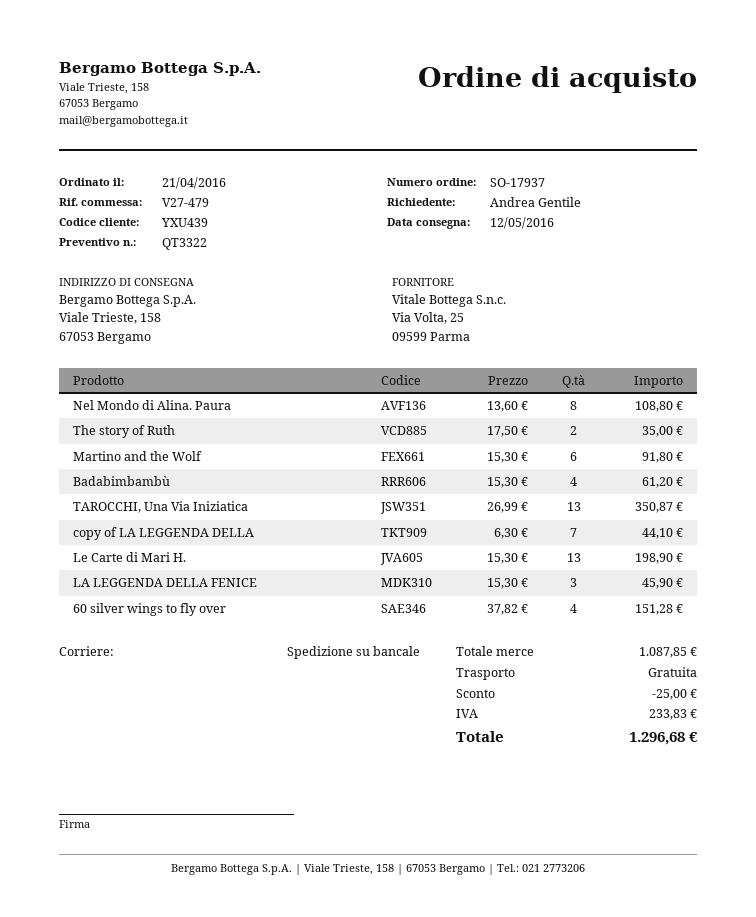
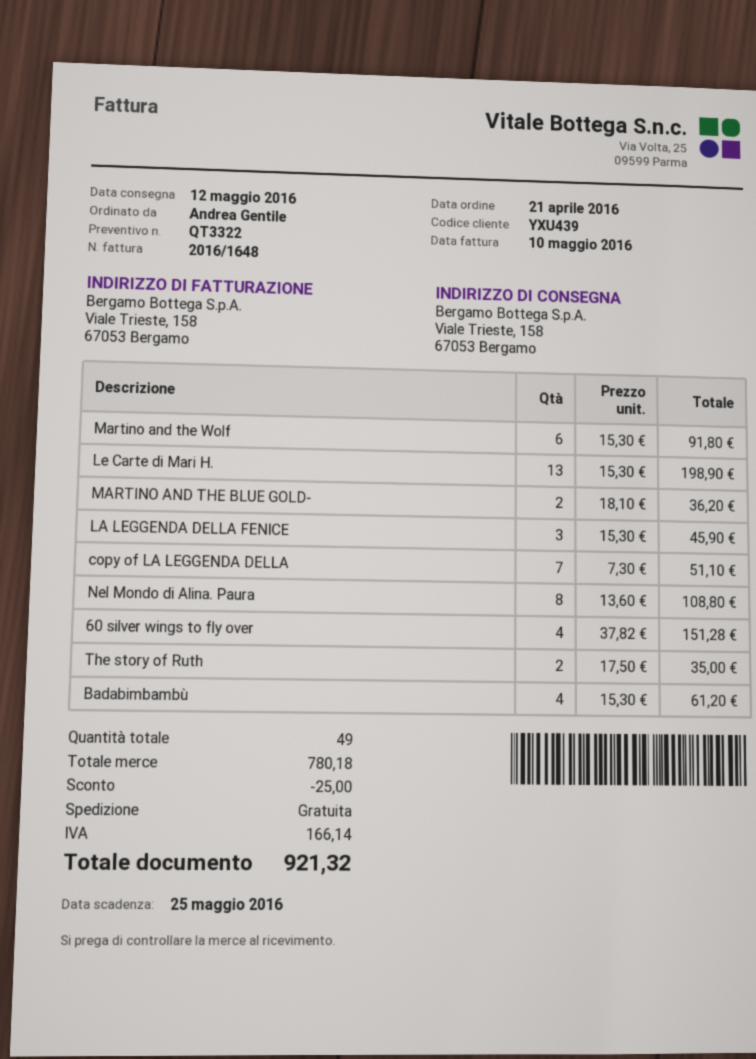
TAROCCHI, Una Via Iniziatica: 13 x 26.99 = 350.87 -> none
copy of LA LEGGENDA DELLA: 7 x 6.30 = 44.10 -> 7 x 7.30 = 51.10
MARTINO AND THE BLUE GOLD-: none -> 2 x 18.10 = 36.20
subtotal: 1087.85 -> 780.18
tax: 233.83 -> 166.14
total: 1296.68 -> 921.32

